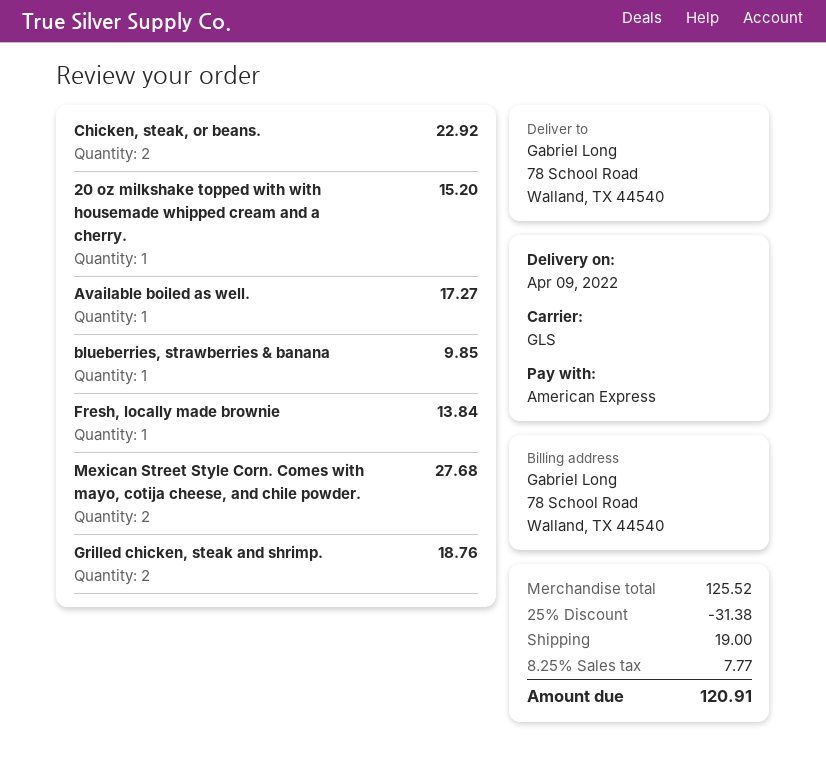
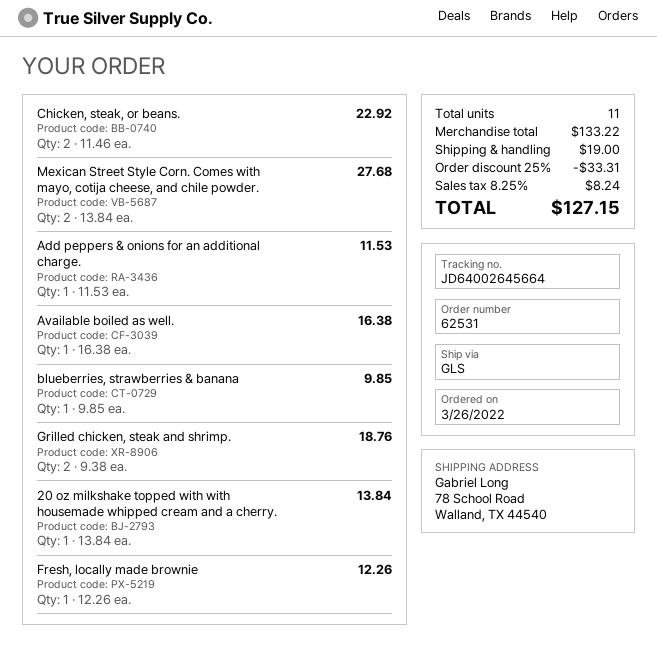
20 oz milkshake topped with with housemade whipped cream and a cherry.: 1 for 15.20 -> 1 for 13.84
Available boiled as well.: 1 for 17.27 -> 1 for 16.38
Fresh, locally made brownie: 1 for 13.84 -> 1 for 12.26
Add peppers & onions for an additional charge.: none -> 1 for 11.53
subtotal: 125.52 -> 133.22
discount: 25% = 31.38 -> 25% = 33.31
tax: 8.25% = 7.77 -> 8.25% = 8.24
total: 120.91 -> 127.15

